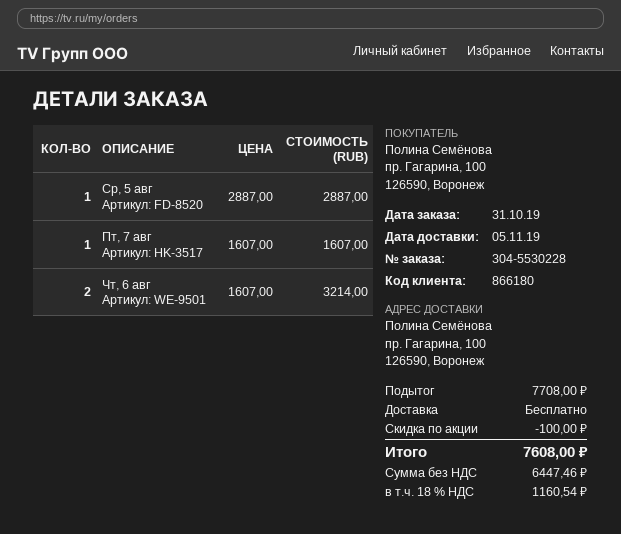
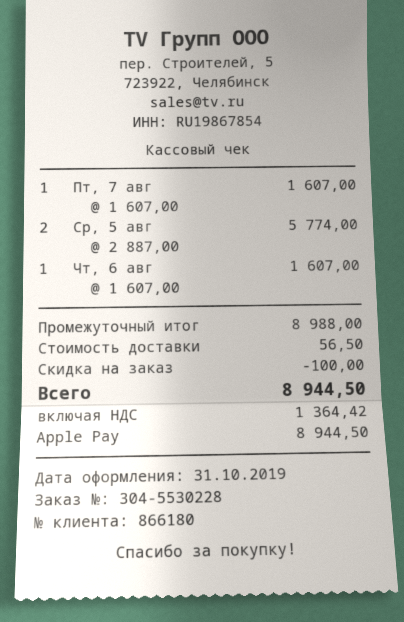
Ср, 5 авг: 1 x 2887.00 = 2887.00 -> 2 x 2887.00 = 5774.00
Чт, 6 авг: 2 x 1607.00 = 3214.00 -> 1 x 1607.00 = 1607.00
subtotal: 7708.00 -> 8988.00
shipping: 0.00 -> 56.50
tax: 1160.54 -> 1364.42
total: 7608.00 -> 8944.50

